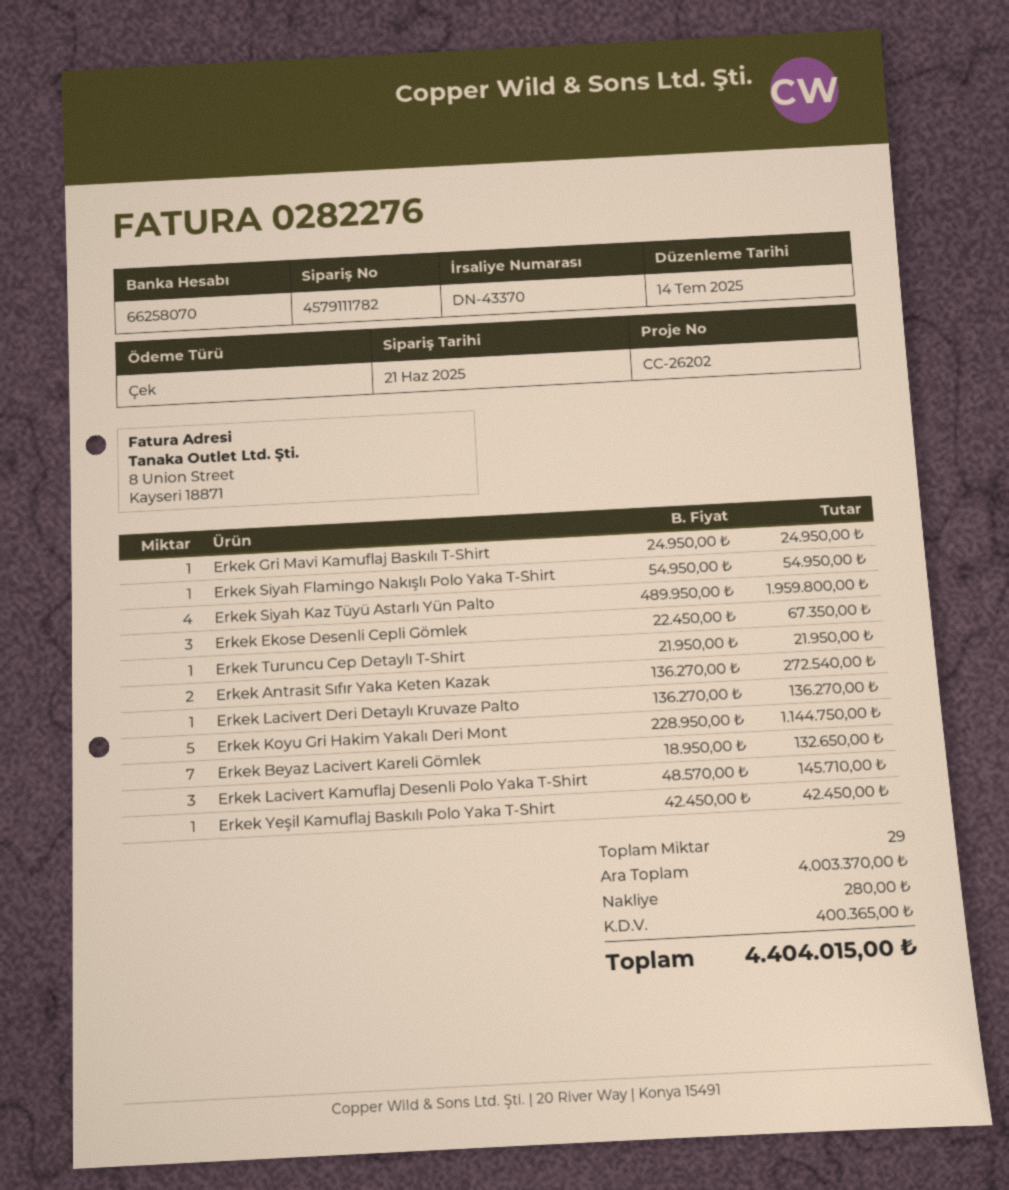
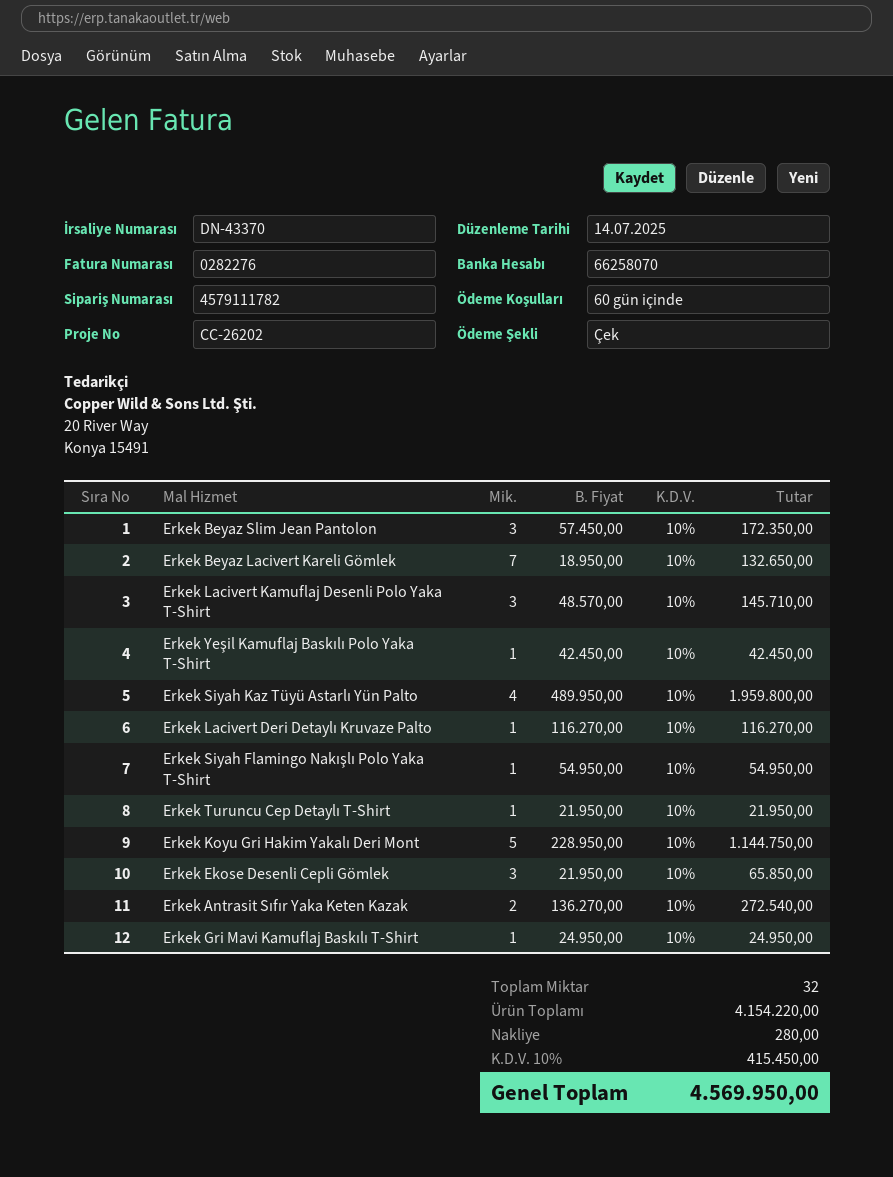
Erkek Ekose Desenli Cepli Gömlek: 3 x 22450.00 = 67350.00 -> 3 x 21950.00 = 65850.00
Erkek Lacivert Deri Detaylı Kruvaze Palto: 1 x 136270.00 = 136270.00 -> 1 x 116270.00 = 116270.00
Erkek Beyaz Slim Jean Pantolon: none -> 3 x 57450.00 = 172350.00
total quantity: 29 -> 32
subtotal: 4003370.00 -> 4154220.00
tax: 400365.00 -> 415450.00
total: 4404015.00 -> 4569950.00

